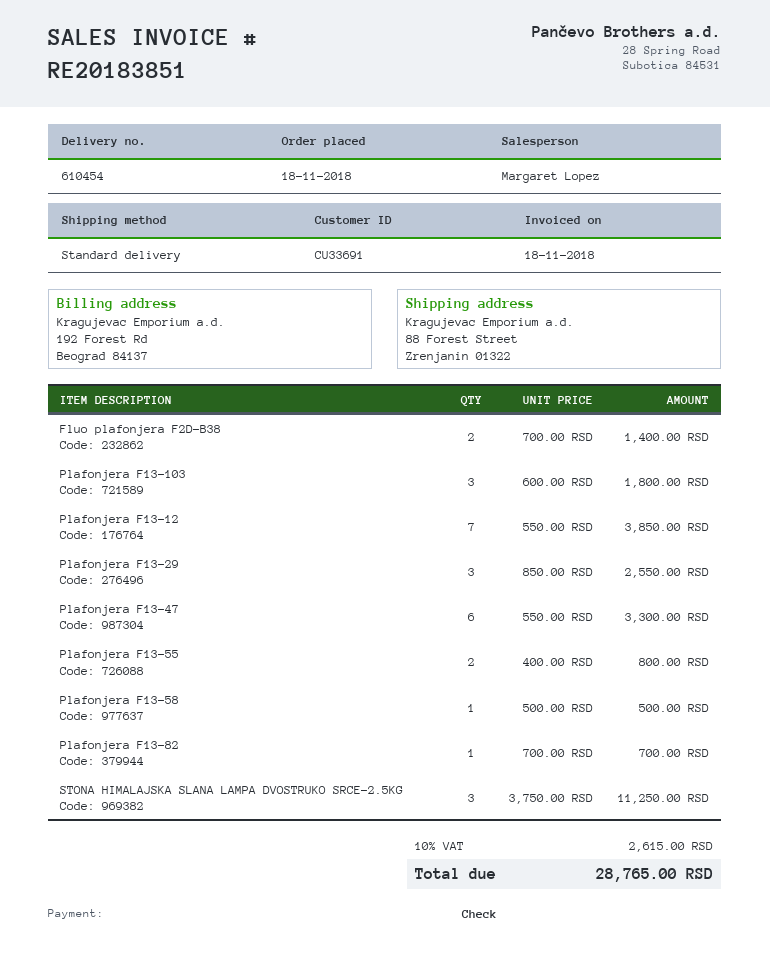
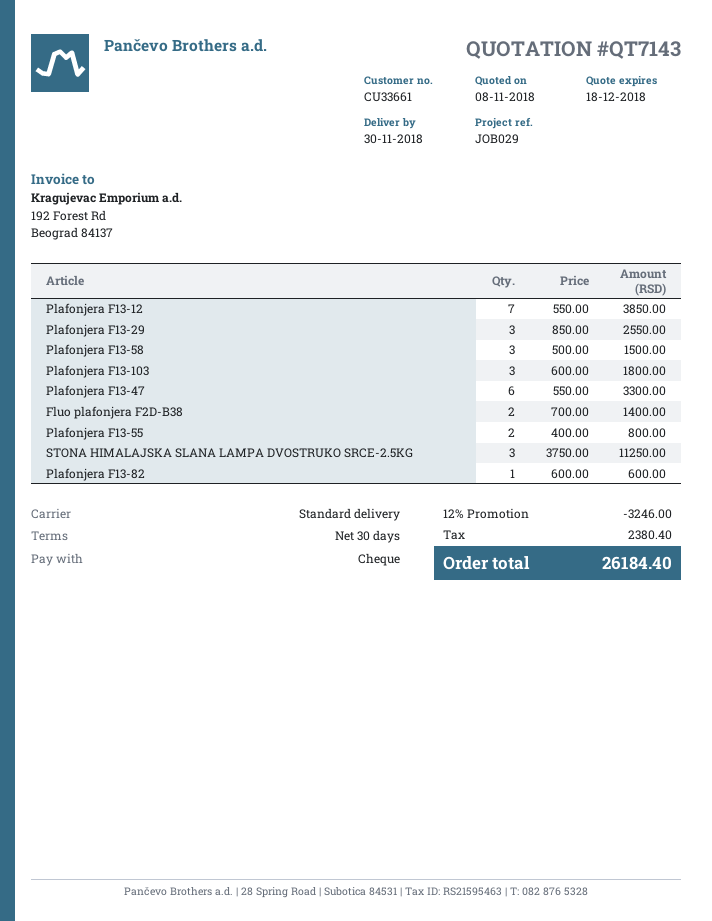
customer number: CU33691 -> CU33661
Plafonjera F13-58: 1 x 500.00 = 500.00 -> 3 x 500.00 = 1500.00
Plafonjera F13-82: 1 x 700.00 = 700.00 -> 1 x 600.00 = 600.00
discount: none -> 12% = 3246.00
tax: 2615.00 -> 2380.40
total: 28765.00 -> 26184.40

